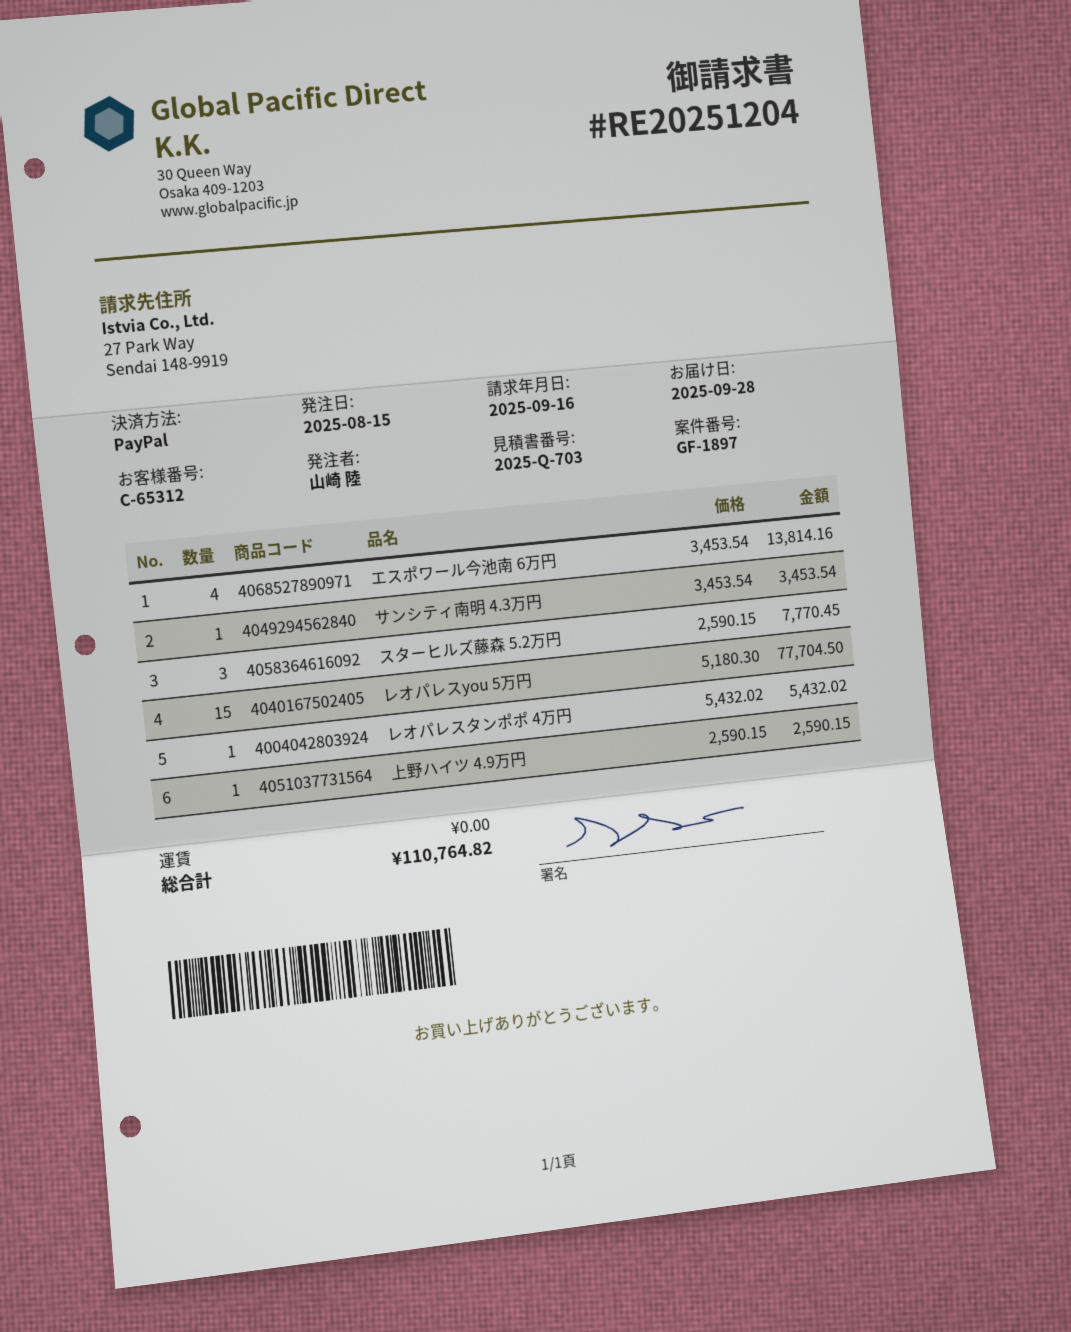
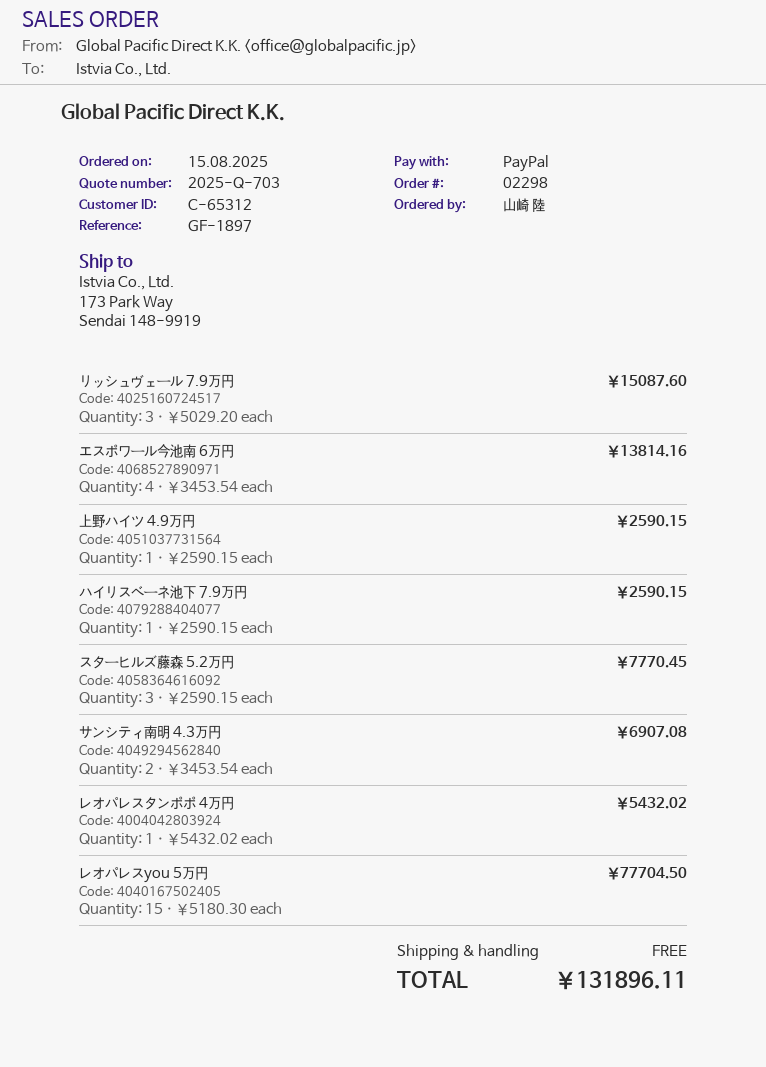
サンシティ南明 4.3万円: 1 x 3453.54 = 3453.54 -> 2 x 3453.54 = 6907.08
リッシュヴェール 7.9万円: none -> 3 x 5029.20 = 15087.60
ハイリスベーネ池下 7.9万円: none -> 1 x 2590.15 = 2590.15
total: 110764.82 -> 131896.11

